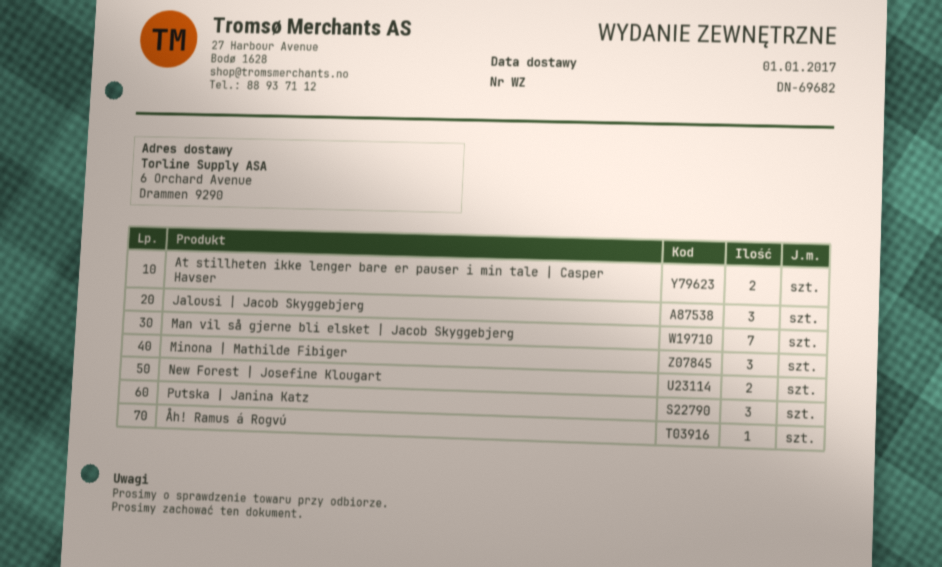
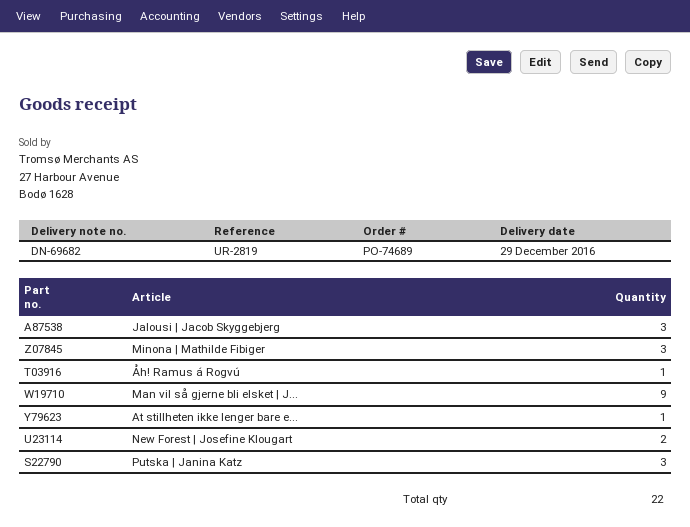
delivery date: 2017-01-01 -> 2016-12-29
At stillheten ikke lenger bare er pauser i min tale | Casper Havser: 2 -> 1
Man vil så gjerne bli elsket | Jacob Skyggebjerg: 7 -> 9

